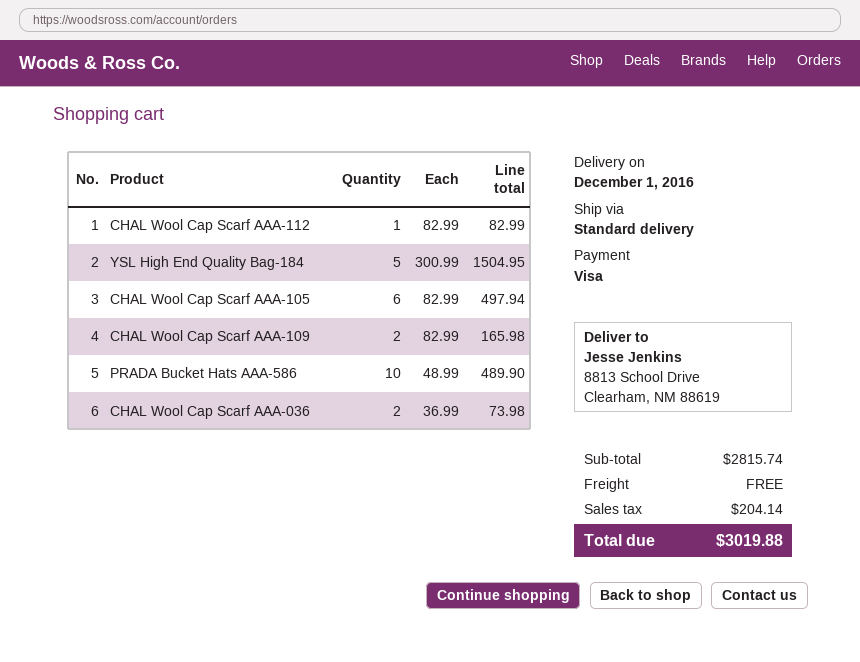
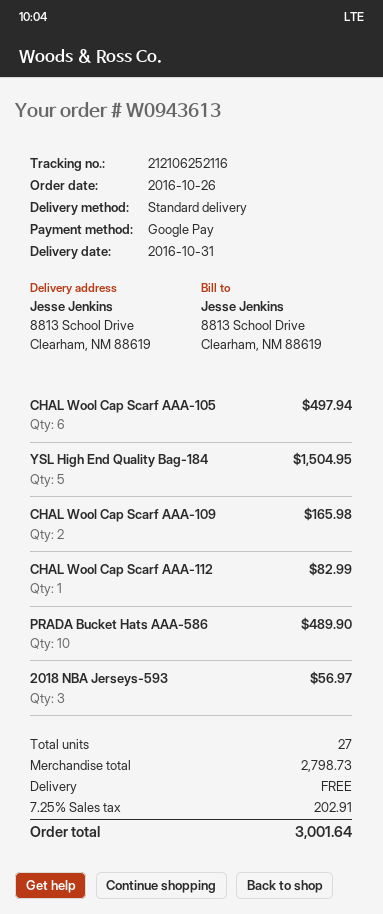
delivery date: 2016-12-01 -> 2016-10-31
payment method: Visa -> Google Pay
CHAL Wool Cap Scarf AAA-036: 2 for 73.98 -> none
2018 NBA Jerseys-593: none -> 3 for 56.97
subtotal: 2815.74 -> 2798.73
tax: 204.14 -> 202.91
total: 3019.88 -> 3001.64

